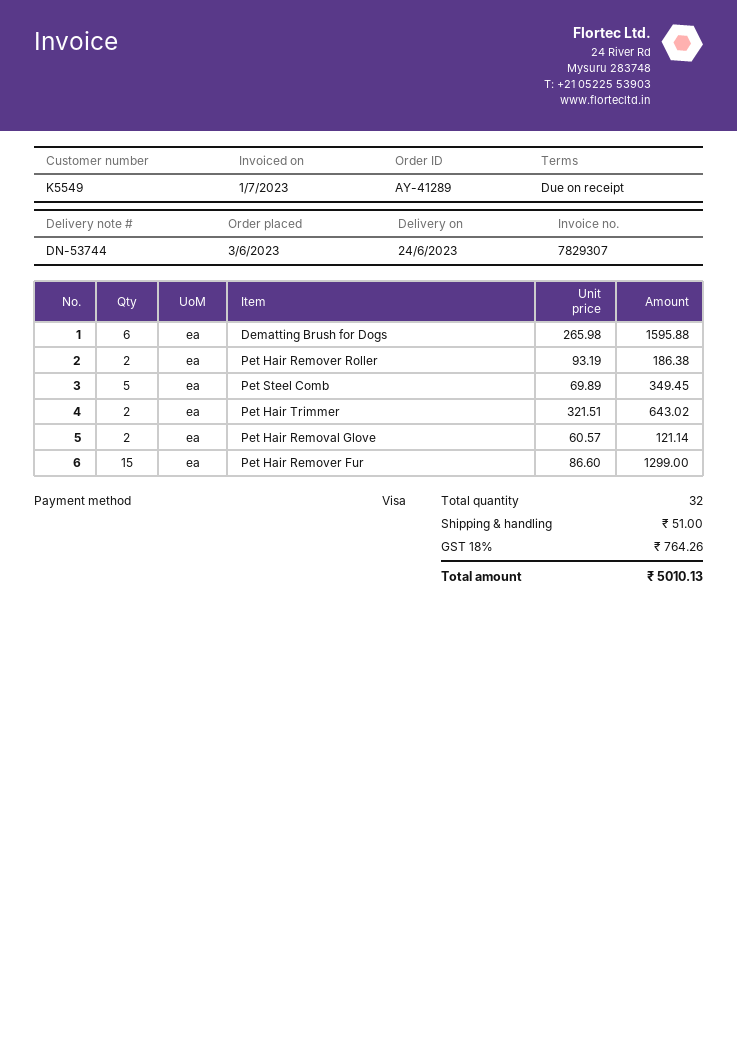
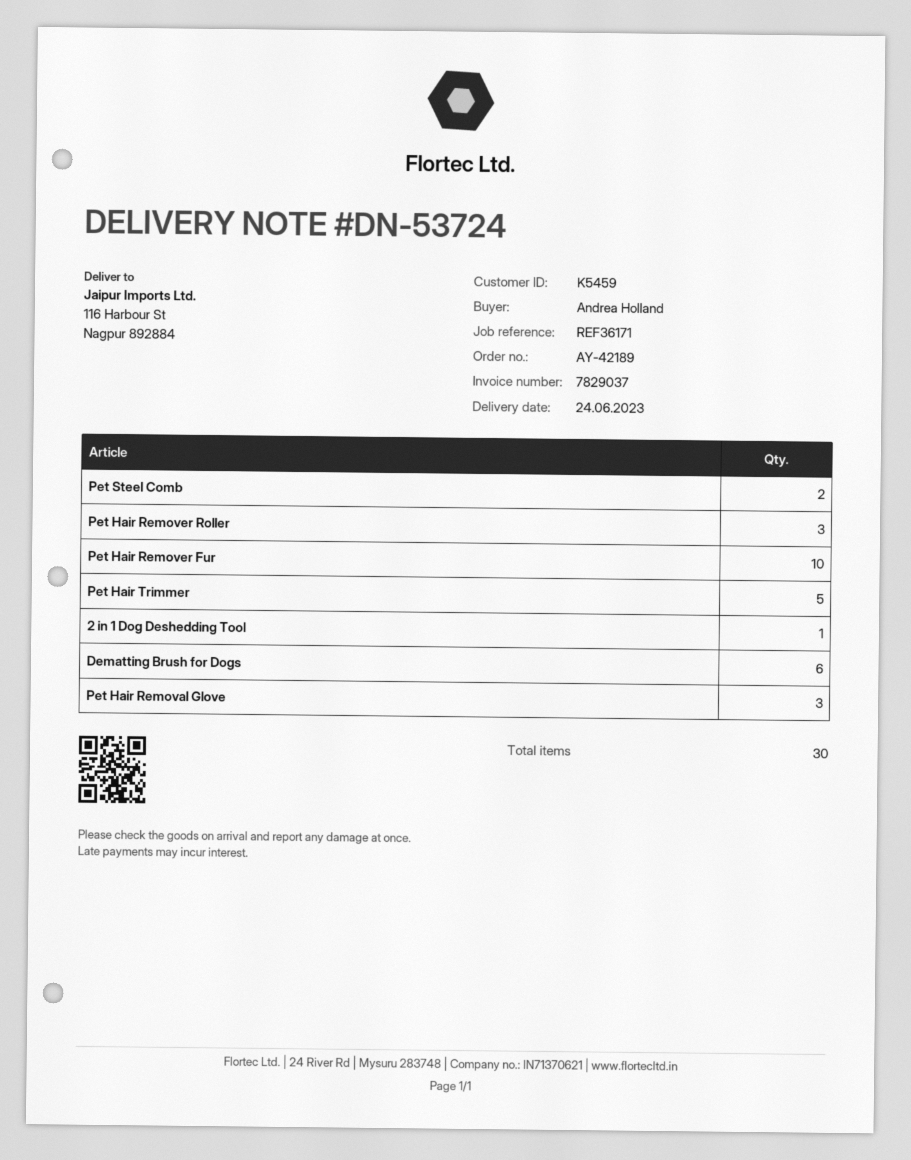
order number: AY-41289 -> AY-42189
delivery note number: DN-53744 -> DN-53724
invoice number: 7829307 -> 7829037
customer number: K5549 -> K5459
Pet Hair Remover Roller: 2 -> 3
Pet Steel Comb: 5 -> 2
Pet Hair Trimmer: 2 -> 5
Pet Hair Removal Glove: 2 -> 3
Pet Hair Remover Fur: 15 -> 10
2 in 1 Dog Deshedding Tool: none -> 1
total quantity: 32 -> 30

